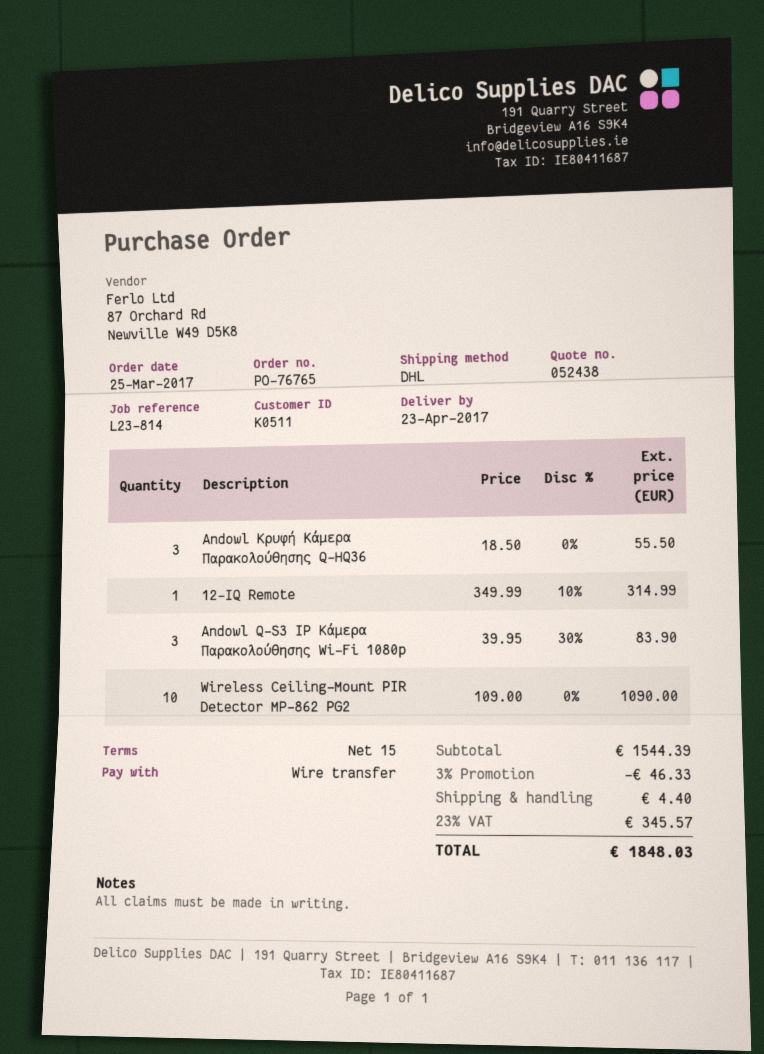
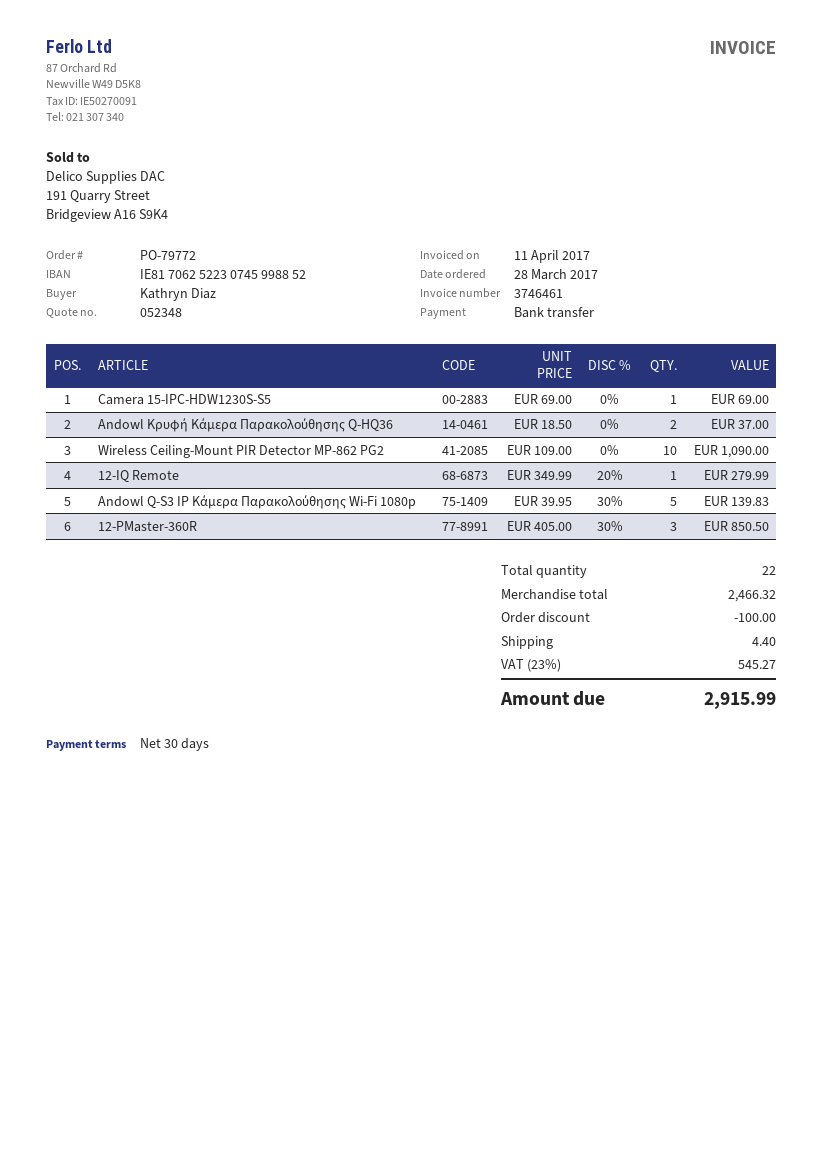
quote number: 052438 -> 052348
order number: PO-76765 -> PO-79772
order date: 2017-03-25 -> 2017-03-28
payment terms: 15 days -> 30 days
Andowl Κρυφή Κάμερα Παρακολούθησης Q-HQ36: 3 x 18.50 = 55.50 -> 2 x 18.50 = 37.00
12-IQ Remote: 1 x 349.99 - 10% = 314.99 -> 1 x 349.99 - 20% = 279.99
Andowl Q-S3 IP Κάμερα Παρακολούθησης Wi-Fi 1080p: 3 x 39.95 - 30% = 83.90 -> 5 x 39.95 - 30% = 139.83
Camera 15-IPC-HDW1230S-S5: none -> 1 x 69.00 = 69.00
12-PMaster-360R: none -> 3 x 405.00 - 30% = 850.50
subtotal: 1544.39 -> 2466.32
discount: 46.33 -> 100.00
tax: 23% = 345.57 -> 23% = 545.27
total: 1848.03 -> 2915.99

